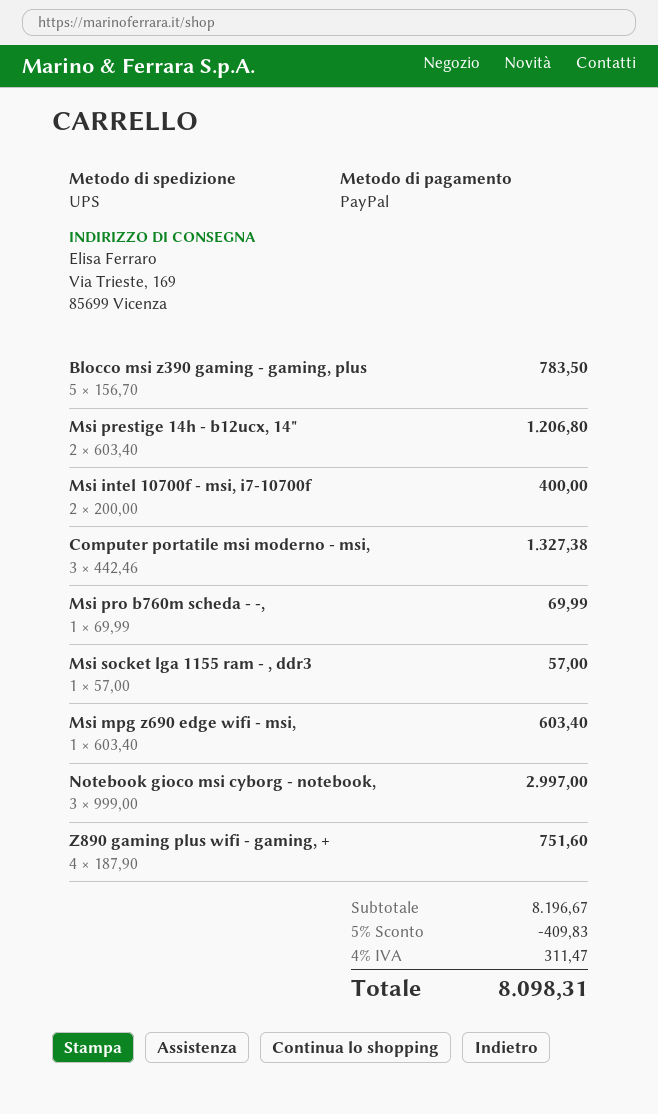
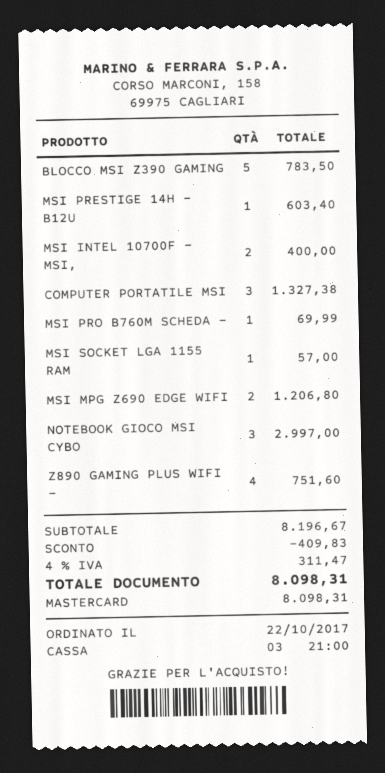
payment method: PayPal -> Mastercard
Msi prestige 14h - b12ucx, 14": 2 for 1206.80 -> 1 for 603.40
Msi mpg z690 edge wifi - msi,: 1 for 603.40 -> 2 for 1206.80

